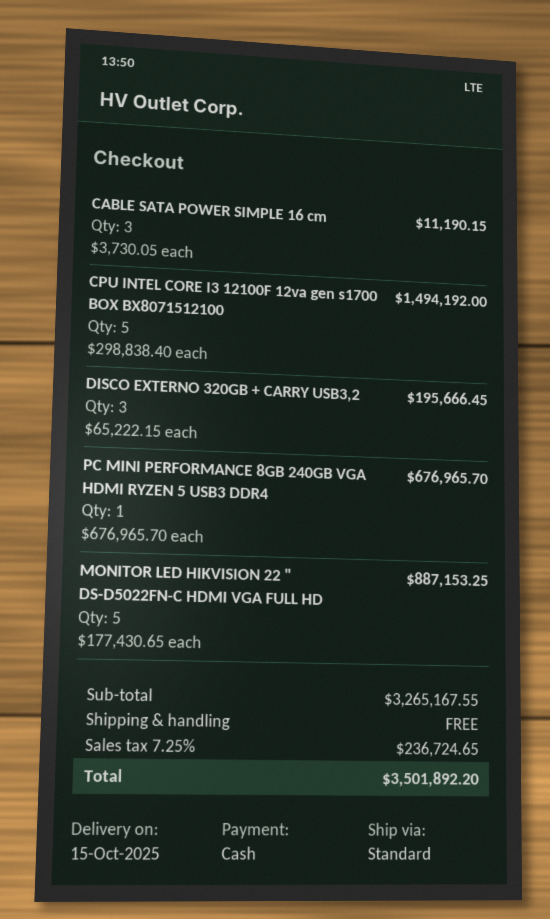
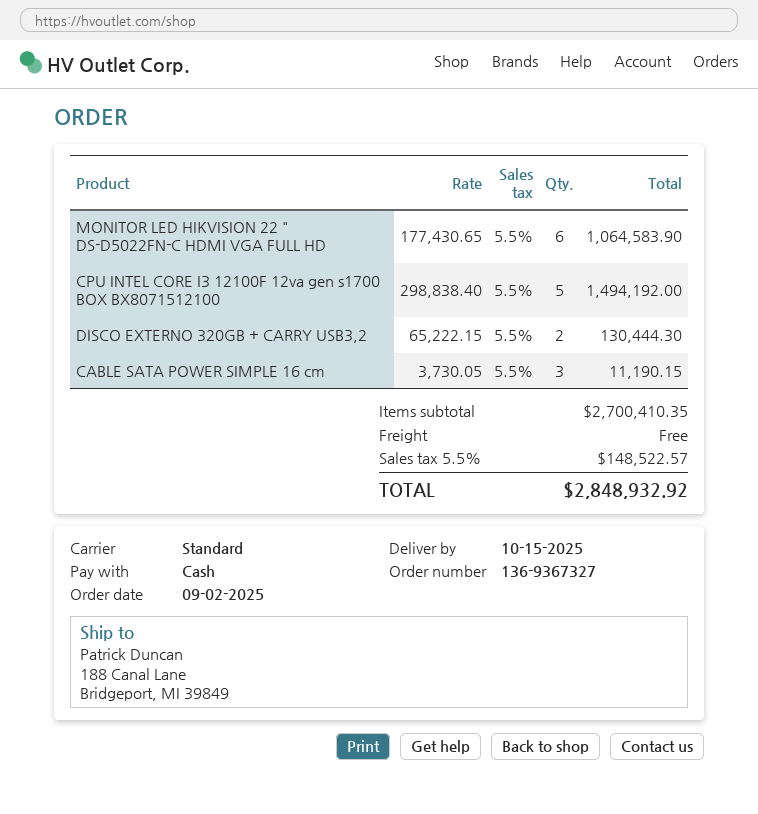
DISCO EXTERNO 320GB + CARRY USB3,2: 3 x 65222.15 = 195666.45 -> 2 x 65222.15 = 130444.30
PC MINI PERFORMANCE 8GB 240GB VGA HDMI RYZEN 5 USB3 DDR4: 1 x 676965.70 = 676965.70 -> none
MONITOR LED HIKVISION 22 " DS-D5022FN-C HDMI VGA FULL HD: 5 x 177430.65 = 887153.25 -> 6 x 177430.65 = 1064583.90
subtotal: 3265167.55 -> 2700410.35
tax: 7.25% = 236724.65 -> 5.5% = 148522.57
total: 3501892.20 -> 2848932.92

